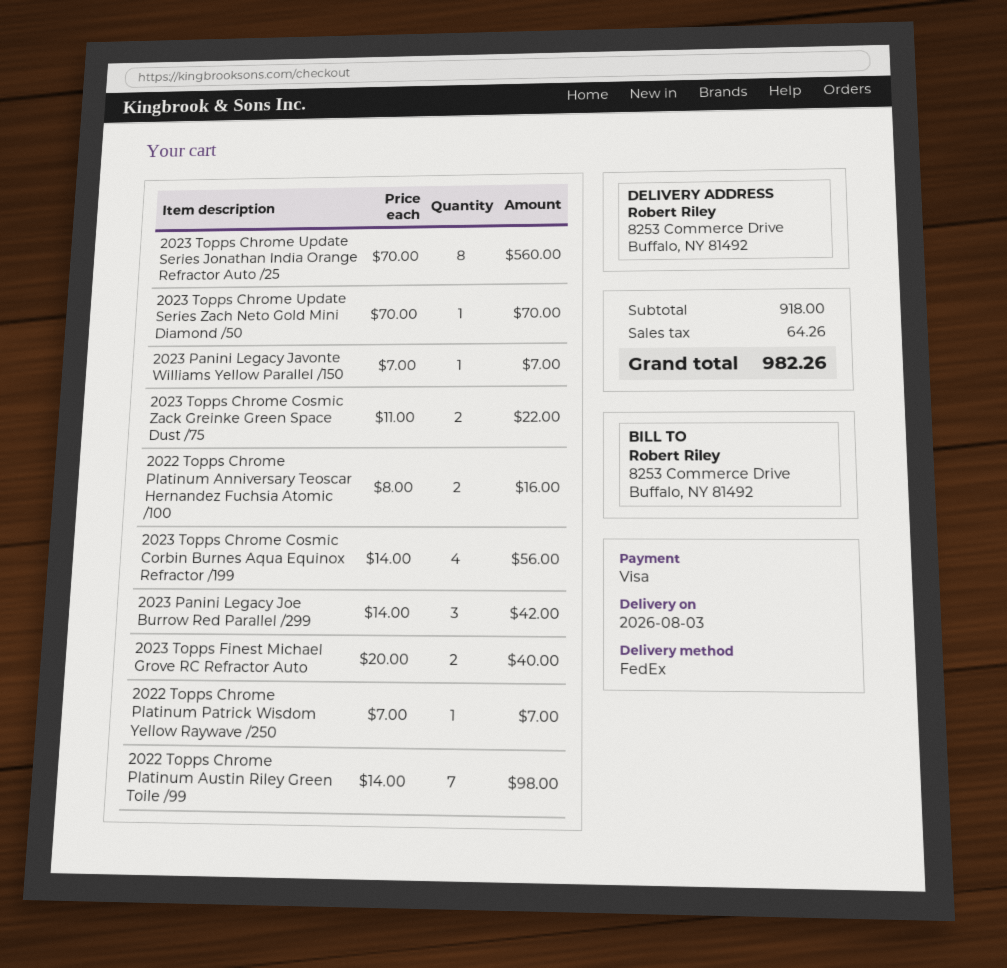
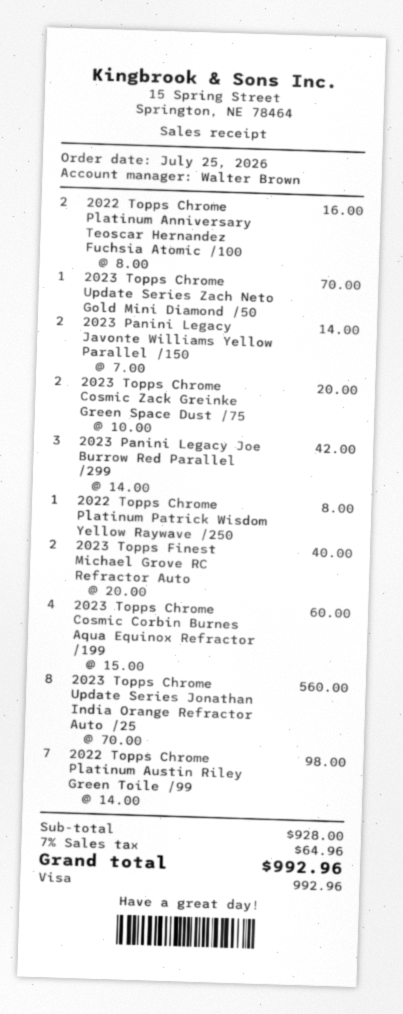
2023 Panini Legacy Javonte Williams Yellow Parallel /150: 1 x 7.00 = 7.00 -> 2 x 7.00 = 14.00
2023 Topps Chrome Cosmic Zack Greinke Green Space Dust /75: 2 x 11.00 = 22.00 -> 2 x 10.00 = 20.00
2023 Topps Chrome Cosmic Corbin Burnes Aqua Equinox Refractor /199: 4 x 14.00 = 56.00 -> 4 x 15.00 = 60.00
2022 Topps Chrome Platinum Patrick Wisdom Yellow Raywave /250: 1 x 7.00 = 7.00 -> 1 x 8.00 = 8.00
subtotal: 918.00 -> 928.00
tax: 64.26 -> 64.96
total: 982.26 -> 992.96

